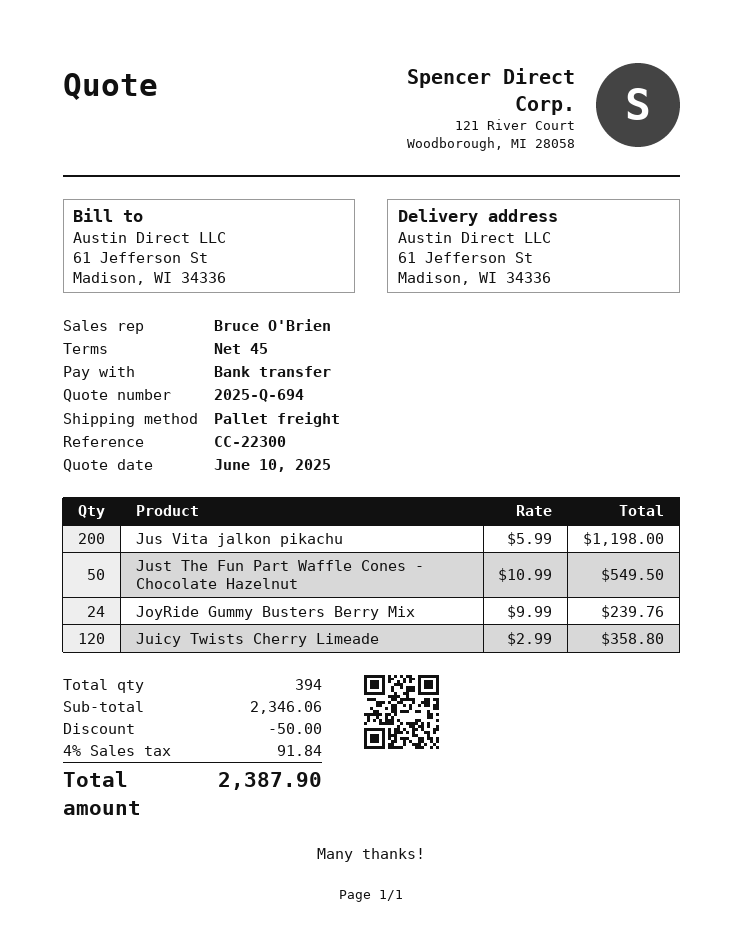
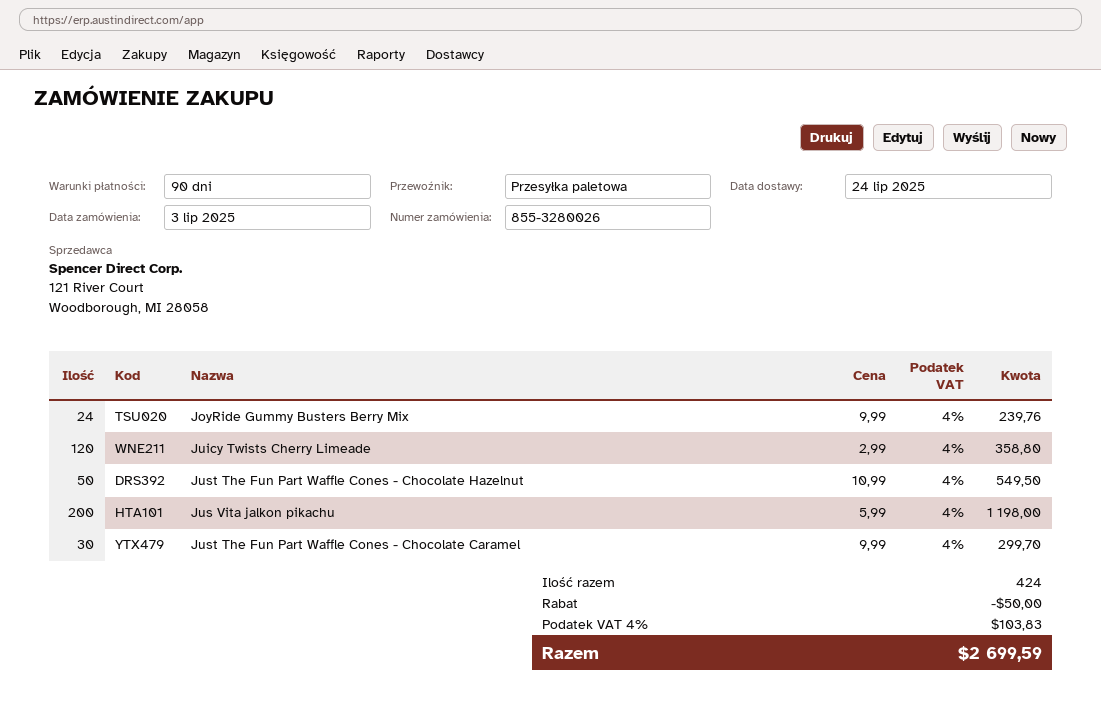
payment terms: 45 days -> 90 days
Just The Fun Part Waffle Cones - Chocolate Caramel: none -> 30 x 9.99 = 299.70
total quantity: 394 -> 424
tax: 4% = 91.84 -> 4% = 103.83
total: 2387.90 -> 2699.59

